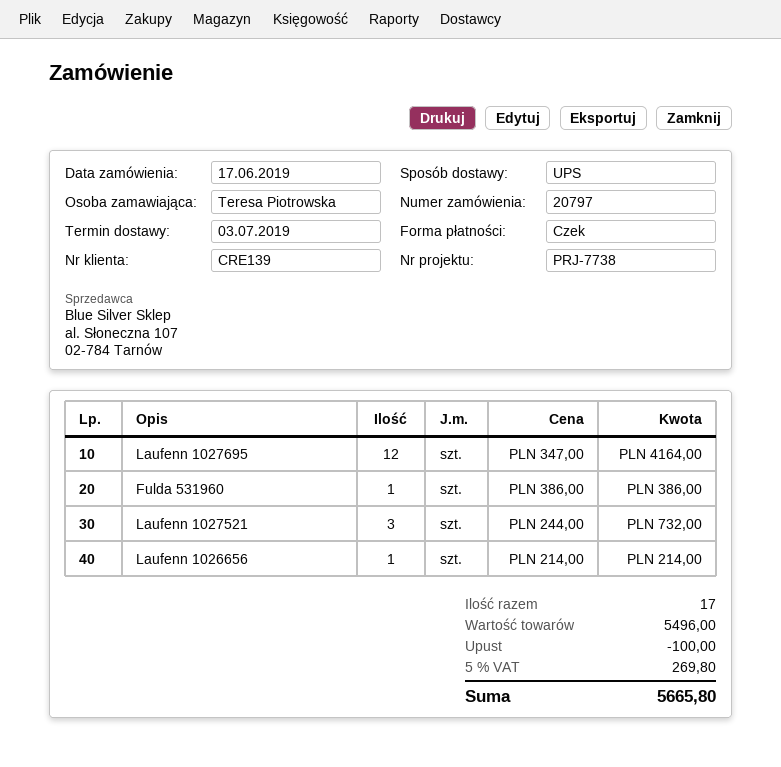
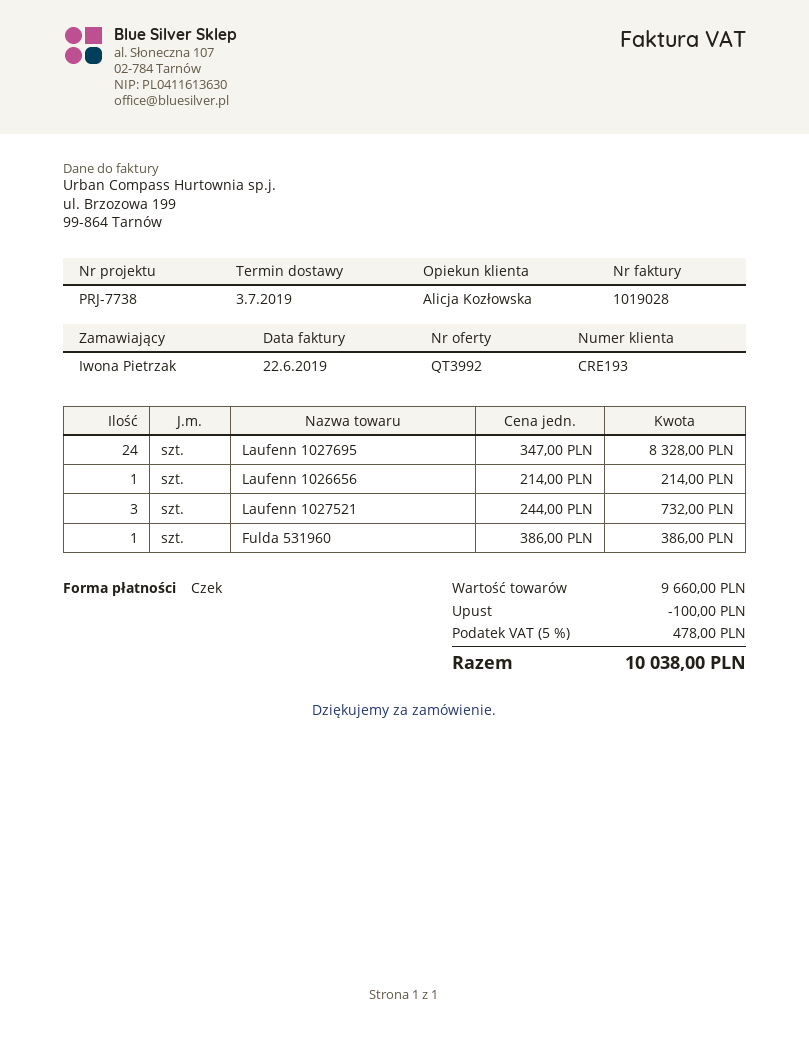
customer number: CRE139 -> CRE193
ordered by: Teresa Piotrowska -> Iwona Pietrzak
Laufenn 1027695: 12 x 347.00 = 4164.00 -> 24 x 347.00 = 8328.00
subtotal: 5496.00 -> 9660.00
tax: 5% = 269.80 -> 5% = 478.00
total: 5665.80 -> 10038.00

